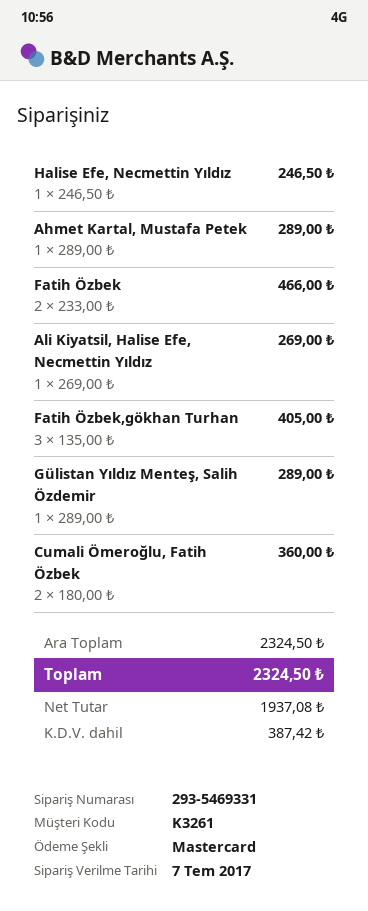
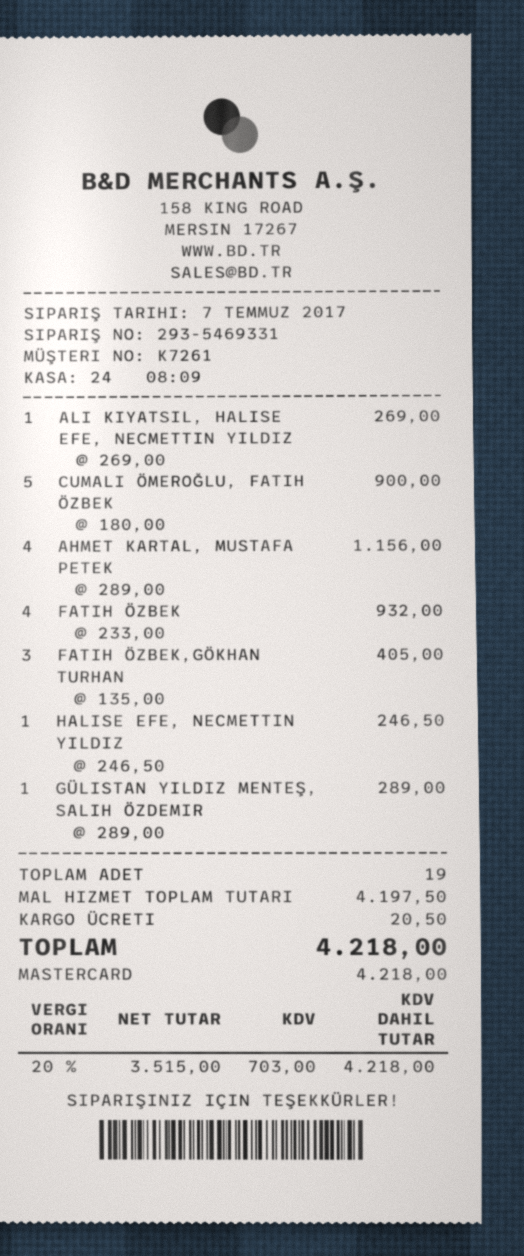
customer number: K3261 -> K7261
Ahmet Kartal, Mustafa Petek: 1 x 289.00 = 289.00 -> 4 x 289.00 = 1156.00
Fatih Özbek: 2 x 233.00 = 466.00 -> 4 x 233.00 = 932.00
Cumali Ömeroğlu, Fatih Özbek: 2 x 180.00 = 360.00 -> 5 x 180.00 = 900.00
subtotal: 2324.50 -> 4197.50
shipping: none -> 20.50
net: 1937.08 -> 3515.00
tax: 387.42 -> 703.00
total: 2324.50 -> 4218.00

